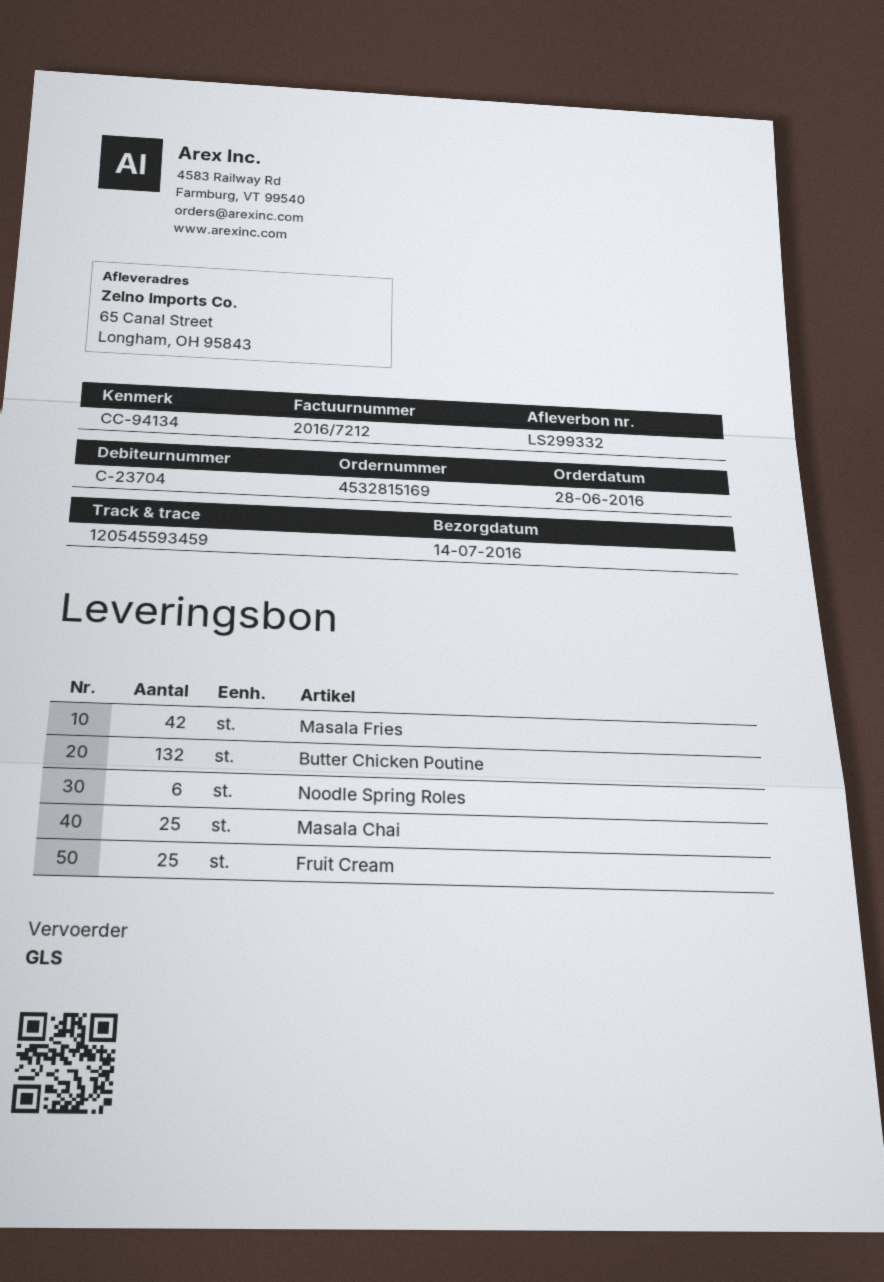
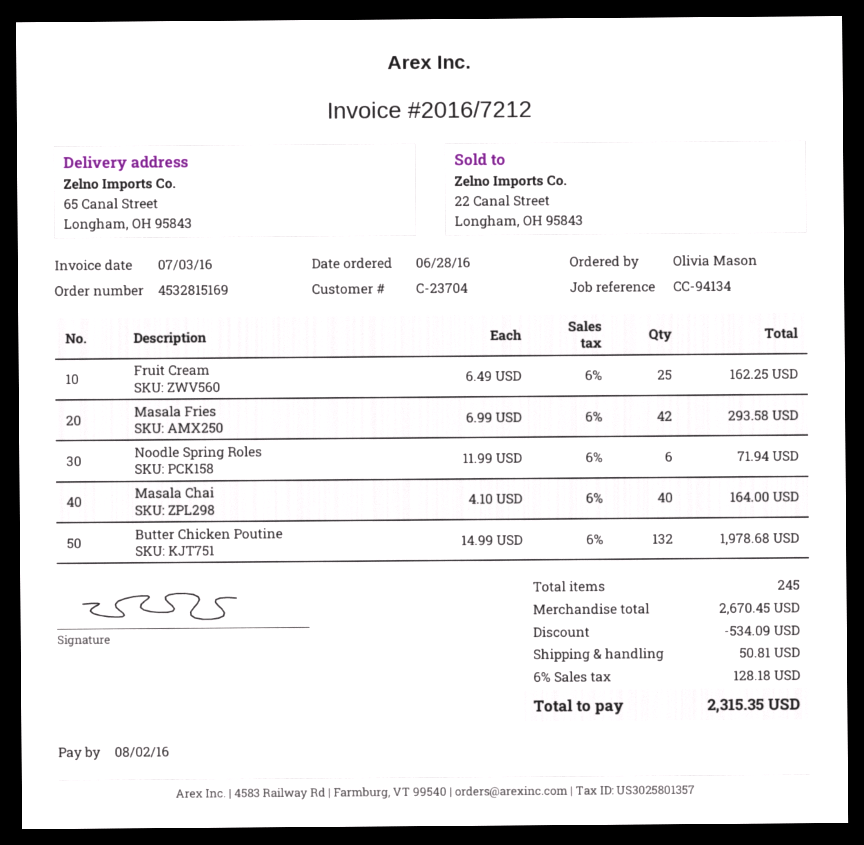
Masala Chai: 25 -> 40

